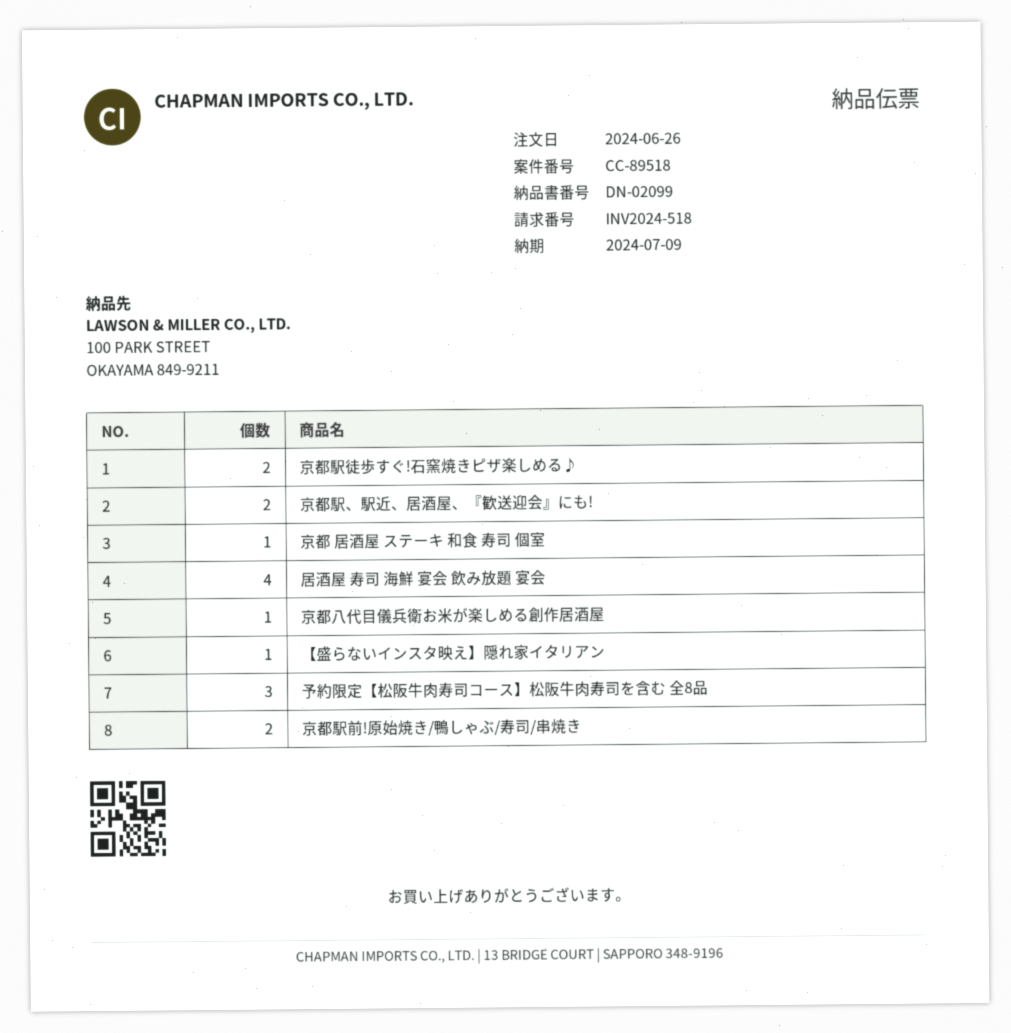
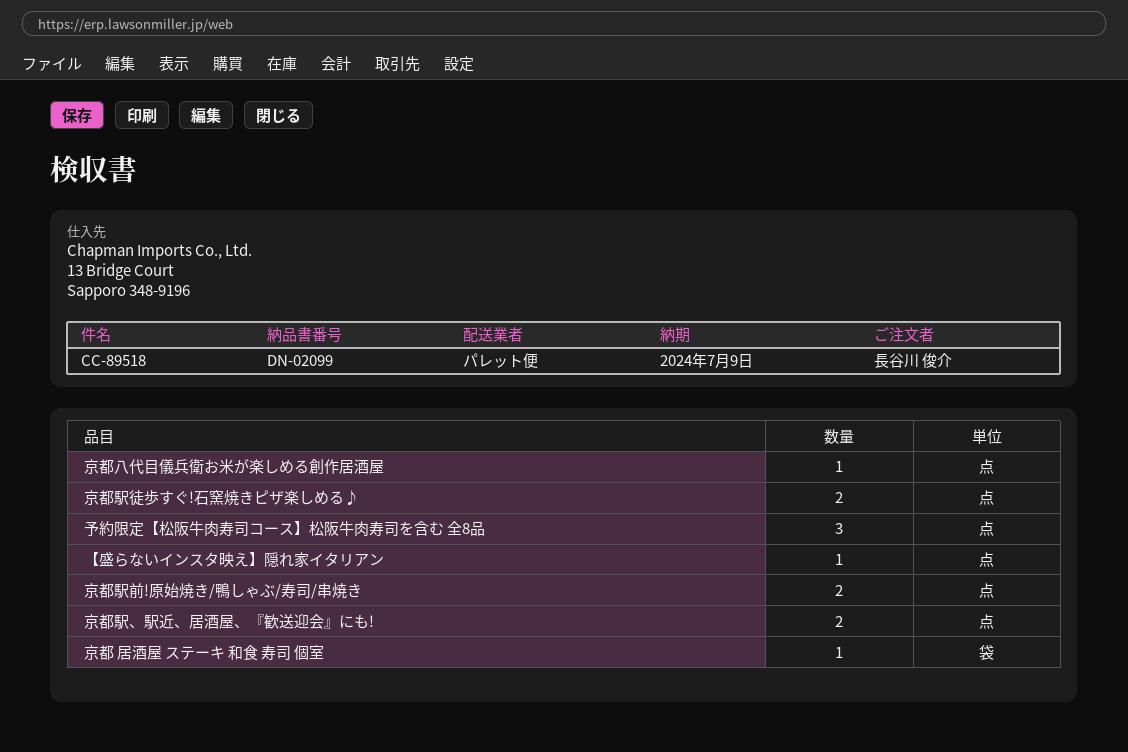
居酒屋 寿司 海鮮 宴会 飲み放題 宴会: 4 -> none

